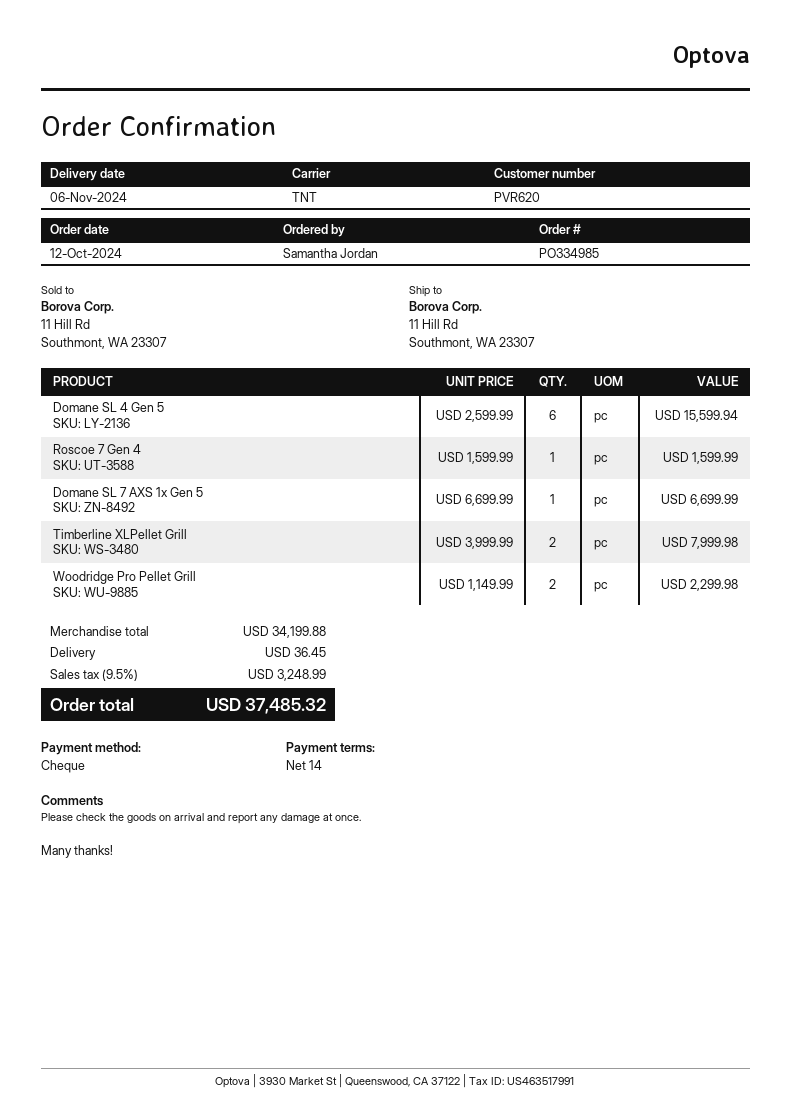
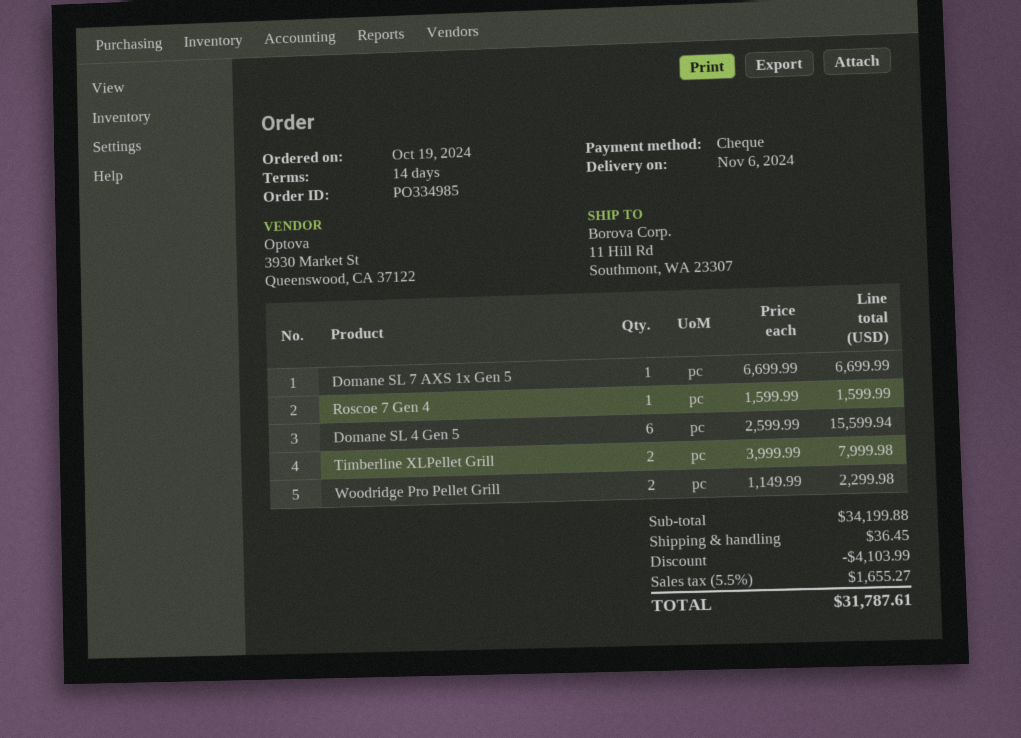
order date: 2024-10-12 -> 2024-10-19
discount: none -> 4103.99
tax: 9.5% = 3248.99 -> 5.5% = 1655.27
total: 37485.32 -> 31787.61

